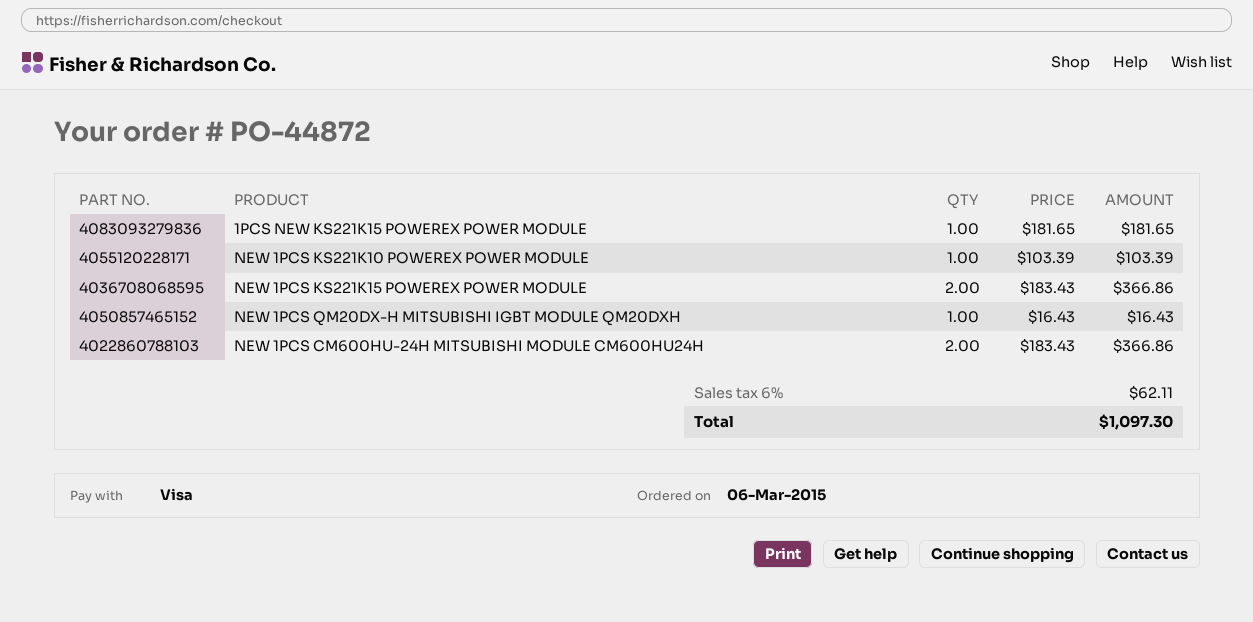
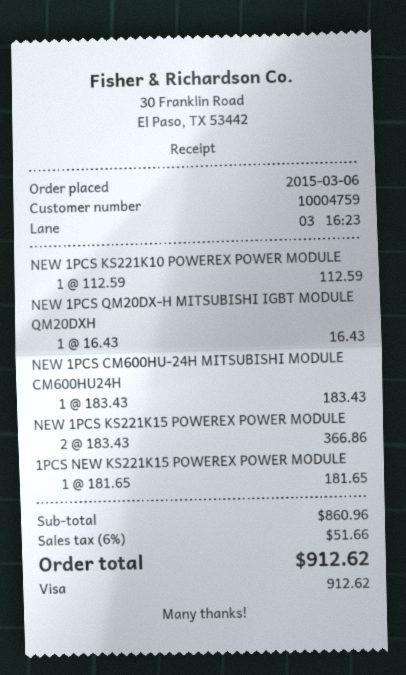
NEW 1PCS KS221K10 POWEREX POWER MODULE: 1 x 103.39 = 103.39 -> 1 x 112.59 = 112.59
NEW 1PCS CM600HU-24H MITSUBISHI MODULE CM600HU24H: 2 x 183.43 = 366.86 -> 1 x 183.43 = 183.43
tax: 6% = 62.11 -> 6% = 51.66
total: 1097.30 -> 912.62

